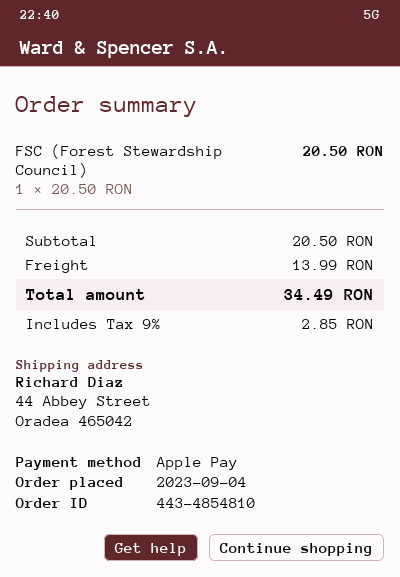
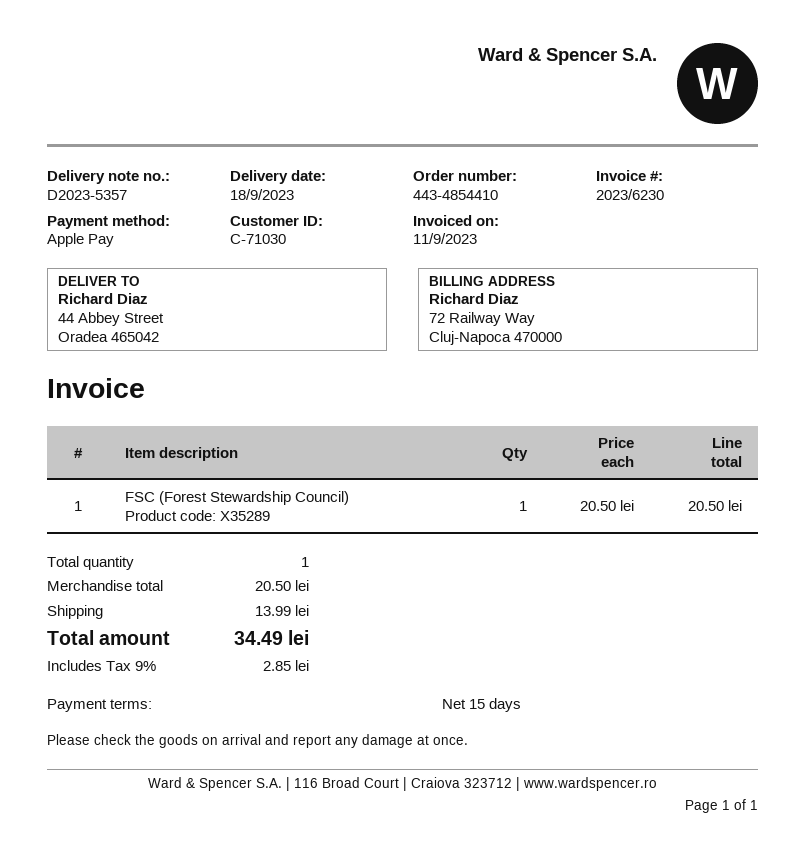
order number: 443-4854810 -> 443-4854410

